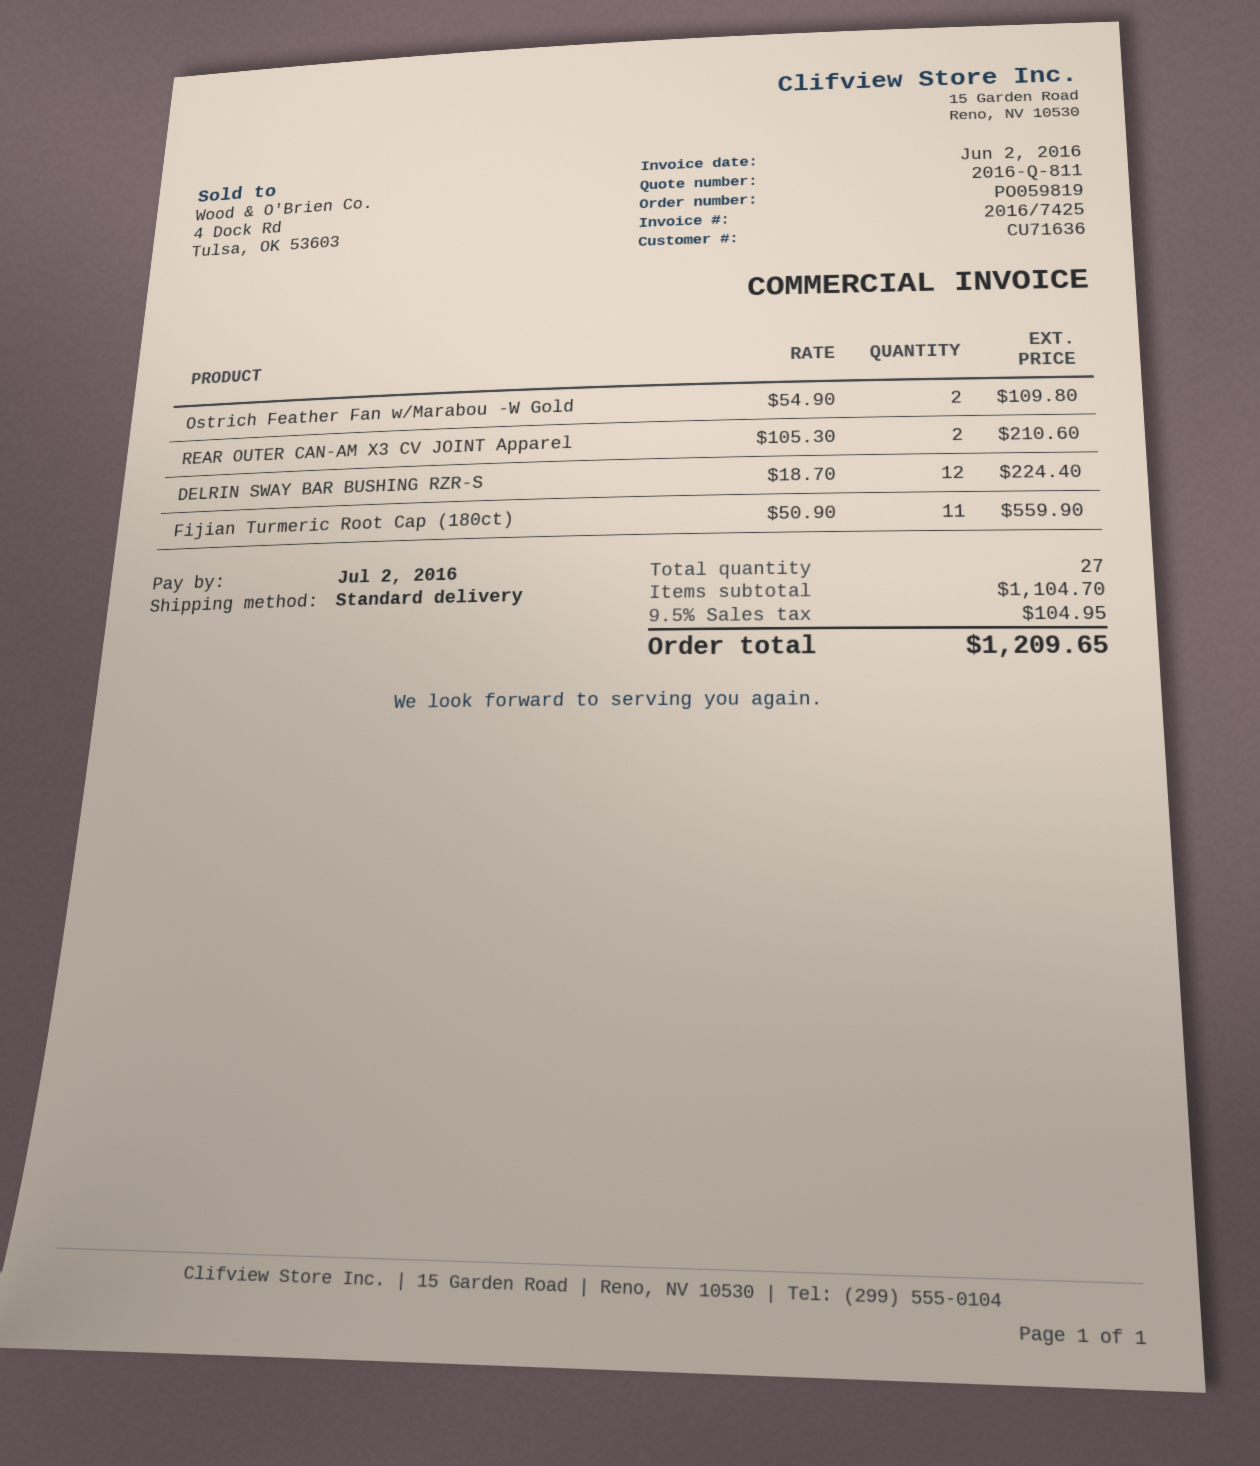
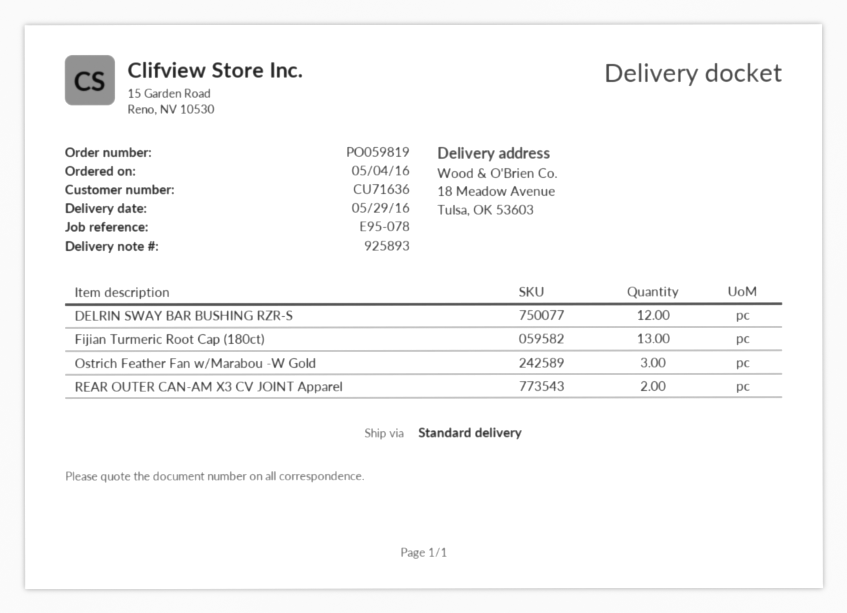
Ostrich Feather Fan w/Marabou -W Gold: 2 -> 3
Fijian Turmeric Root Cap (180ct): 11 -> 13

